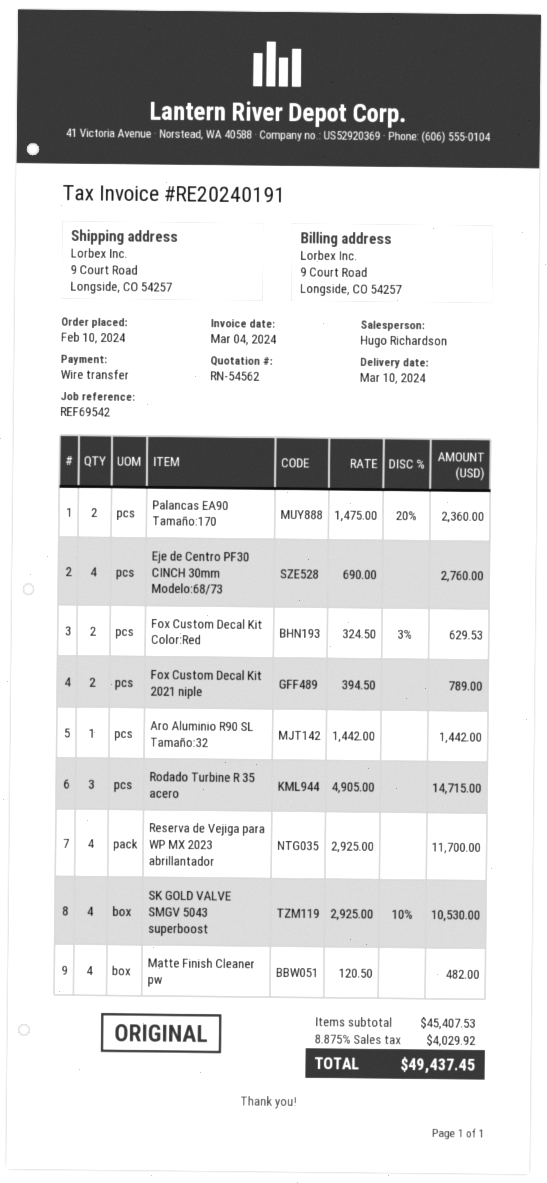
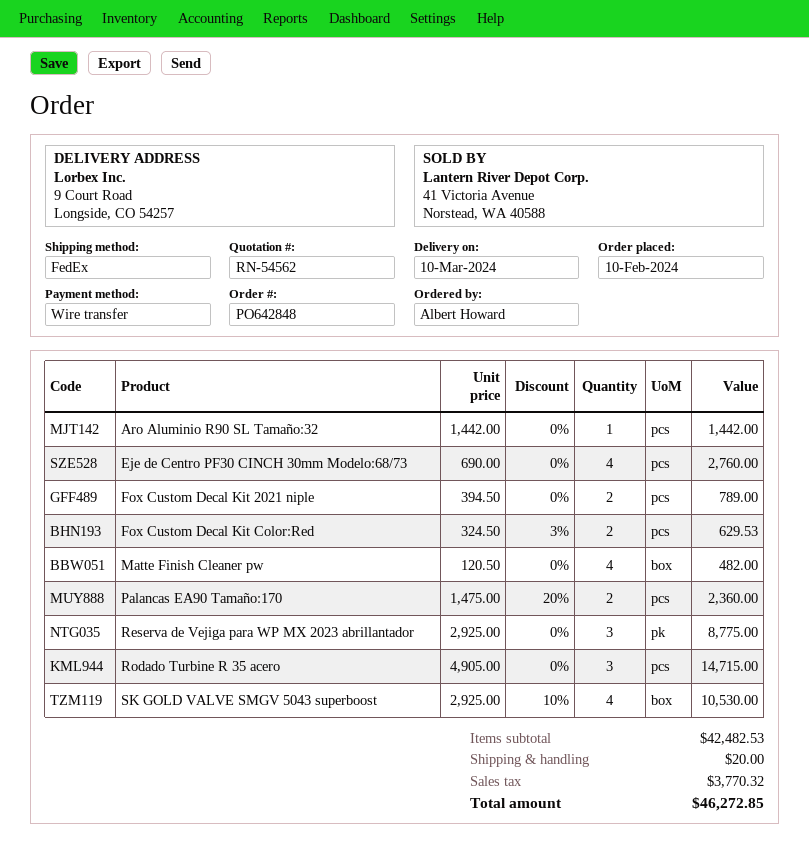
Reserva de Vejiga para WP MX 2023 abrillantador: 4 x 2925.00 = 11700.00 -> 3 x 2925.00 = 8775.00
subtotal: 45407.53 -> 42482.53
shipping: none -> 20.00
tax: 4029.92 -> 3770.32
total: 49437.45 -> 46272.85

